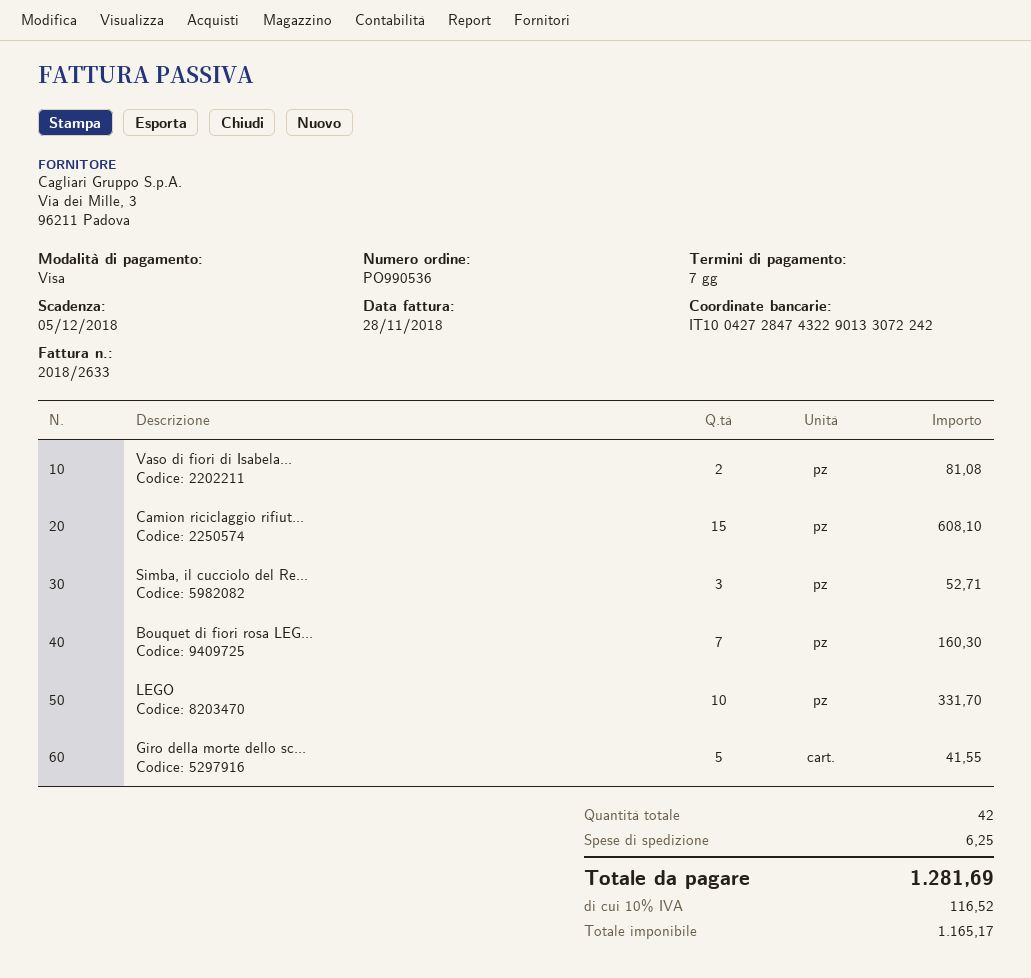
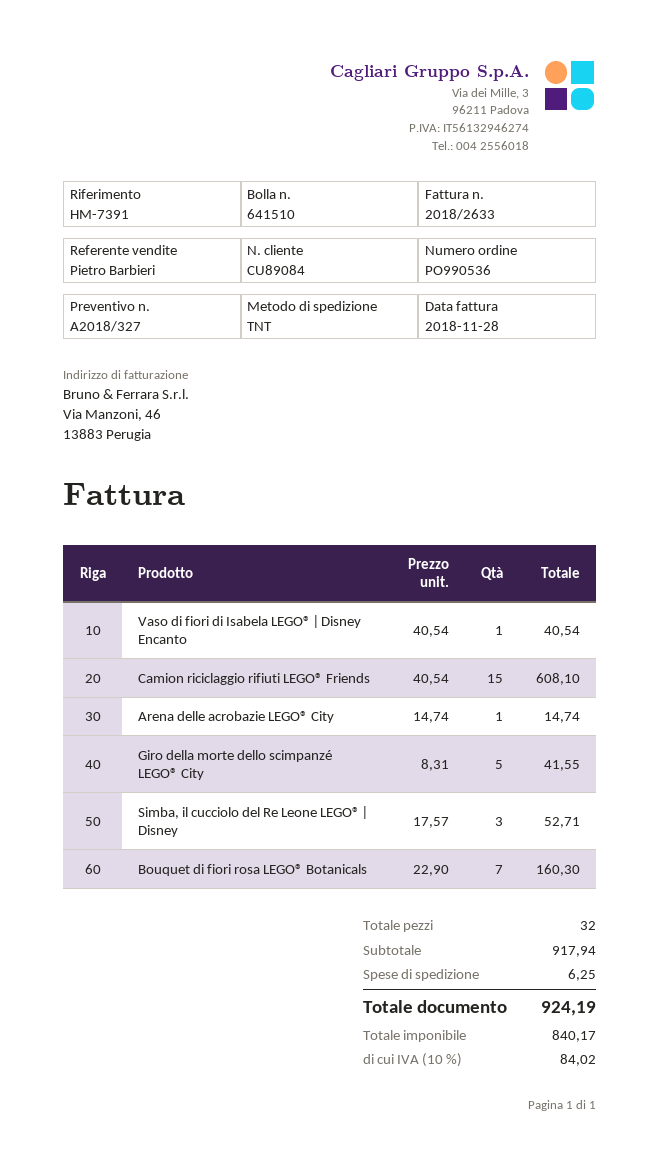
Vaso di fiori di Isabela...: 2 for 81.08 -> 1 for 40.54
LEGO: 10 for 331.70 -> none
Arena delle acrobazie LEGO® City: none -> 1 for 14.74
total quantity: 42 -> 32
net: 1165.17 -> 840.17
tax: 10% = 116.52 -> 10% = 84.02
total: 1281.69 -> 924.19

